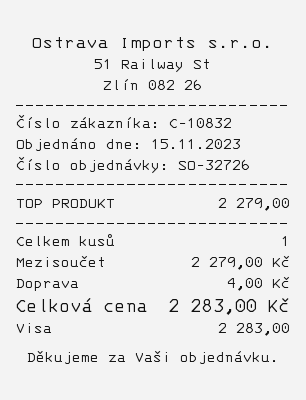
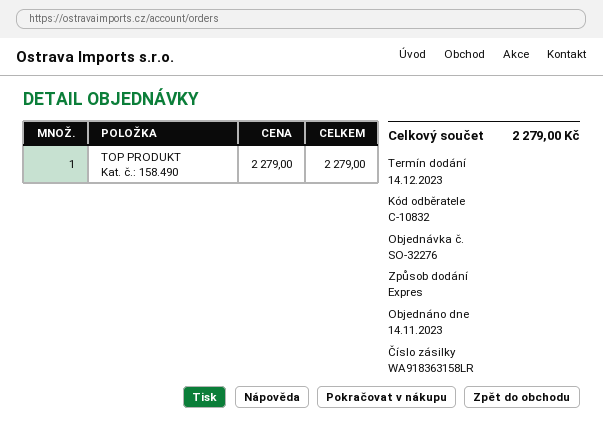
order number: SO-32726 -> SO-32276
order date: 2023-11-15 -> 2023-11-14
shipping: 4.00 -> none
total: 2283.00 -> 2279.00

